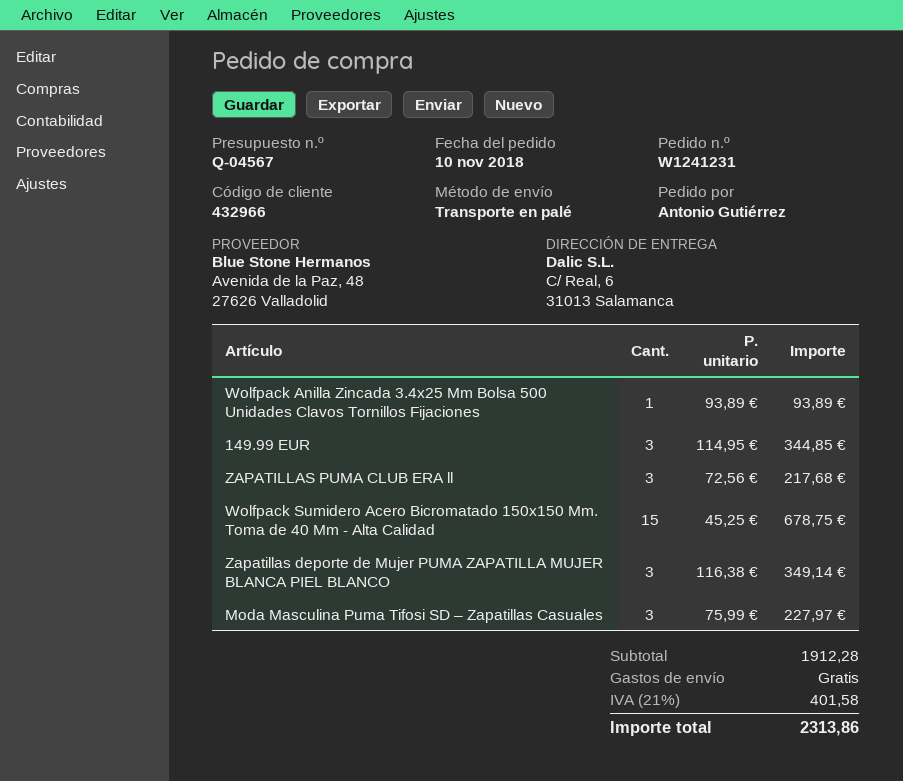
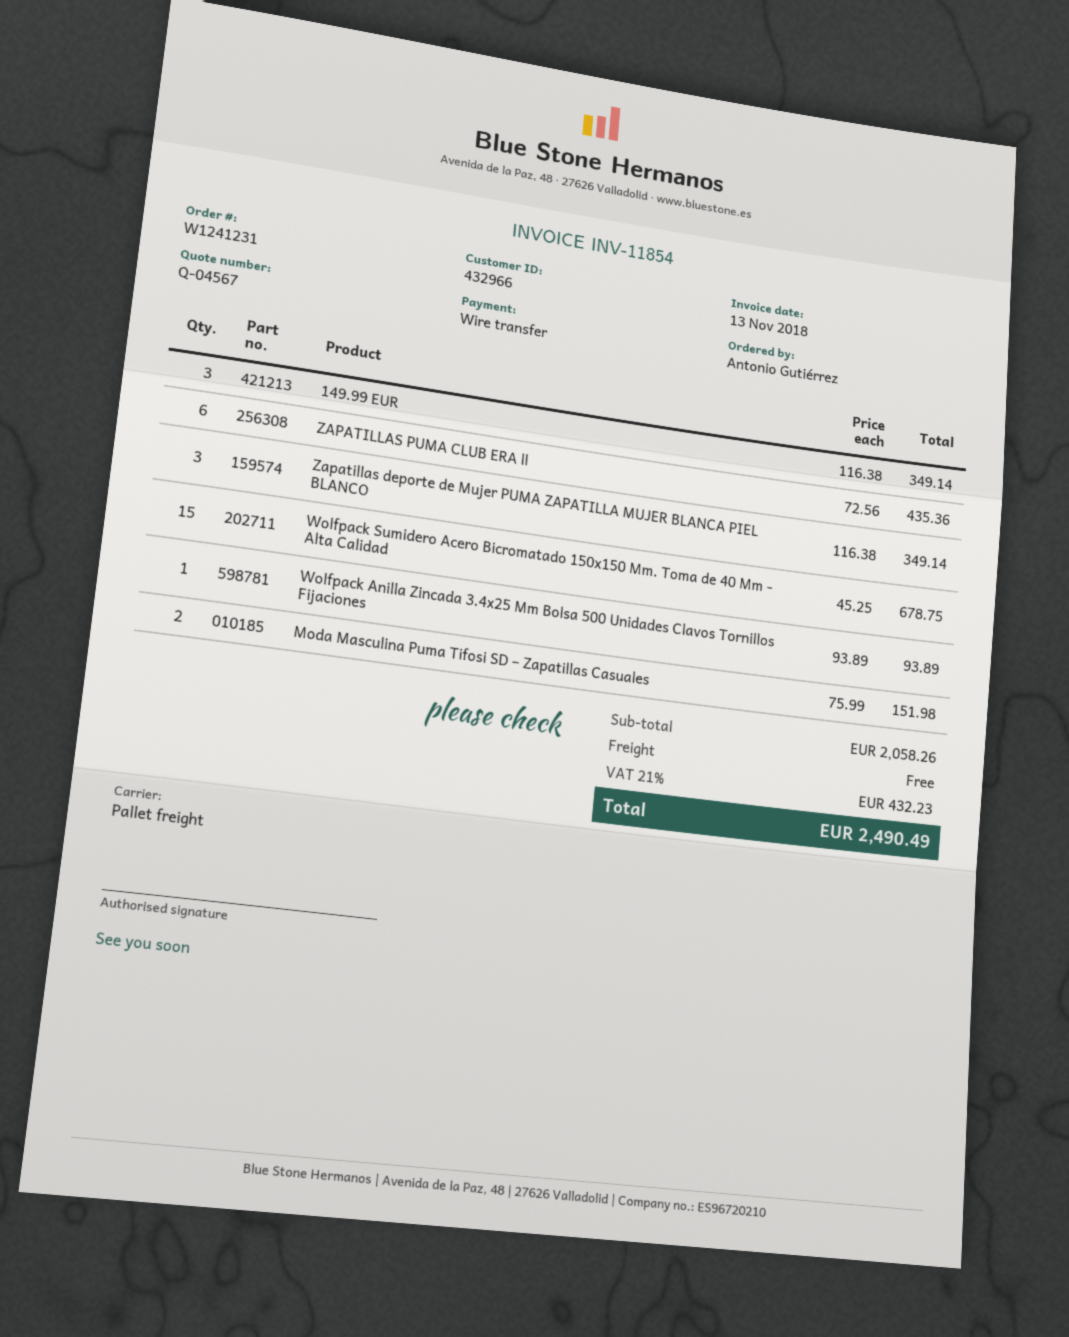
149.99 EUR: 3 x 114.95 = 344.85 -> 3 x 116.38 = 349.14
ZAPATILLAS PUMA CLUB ERA ll: 3 x 72.56 = 217.68 -> 6 x 72.56 = 435.36
Moda Masculina Puma Tifosi SD – Zapatillas Casuales: 3 x 75.99 = 227.97 -> 2 x 75.99 = 151.98
subtotal: 1912.28 -> 2058.26
tax: 21% = 401.58 -> 21% = 432.23
total: 2313.86 -> 2490.49

